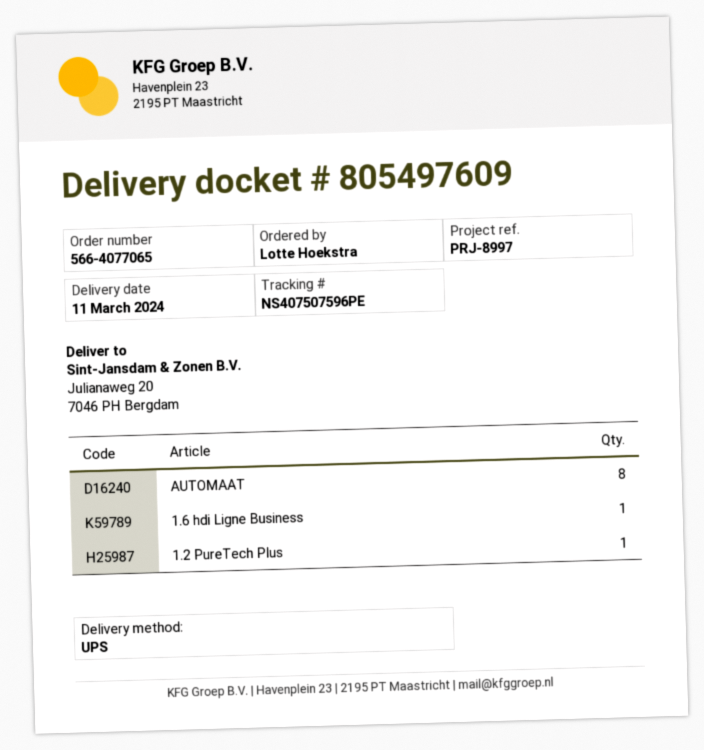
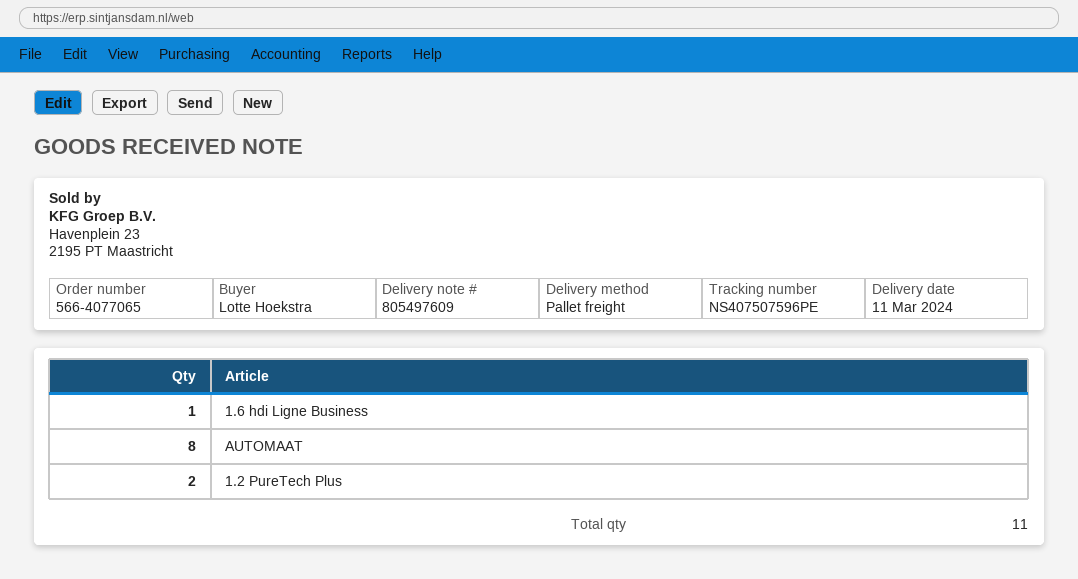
shipping method: UPS -> pallet freight
1.2 PureTech Plus: 1 -> 2

